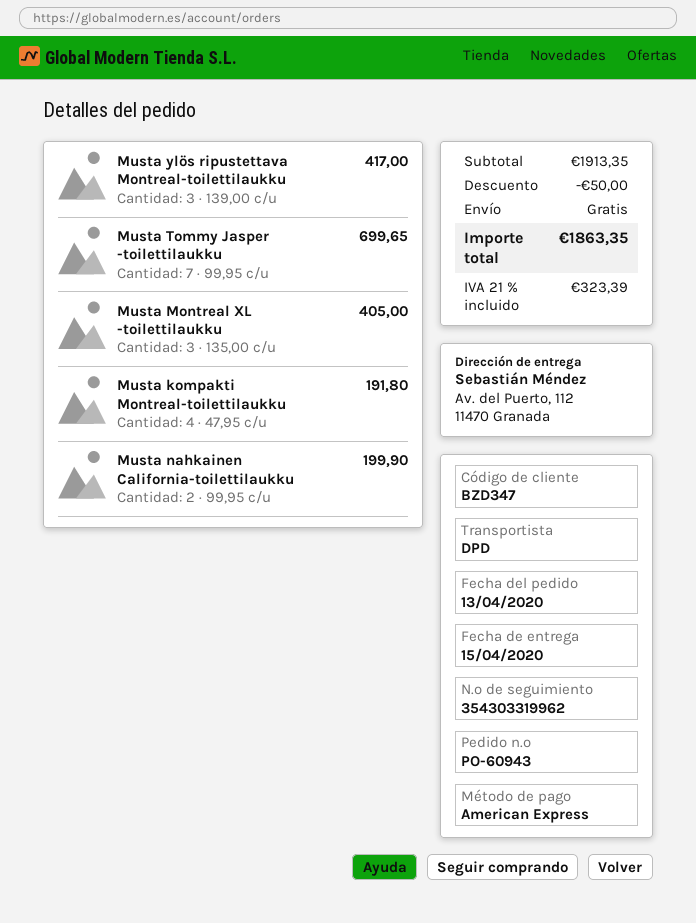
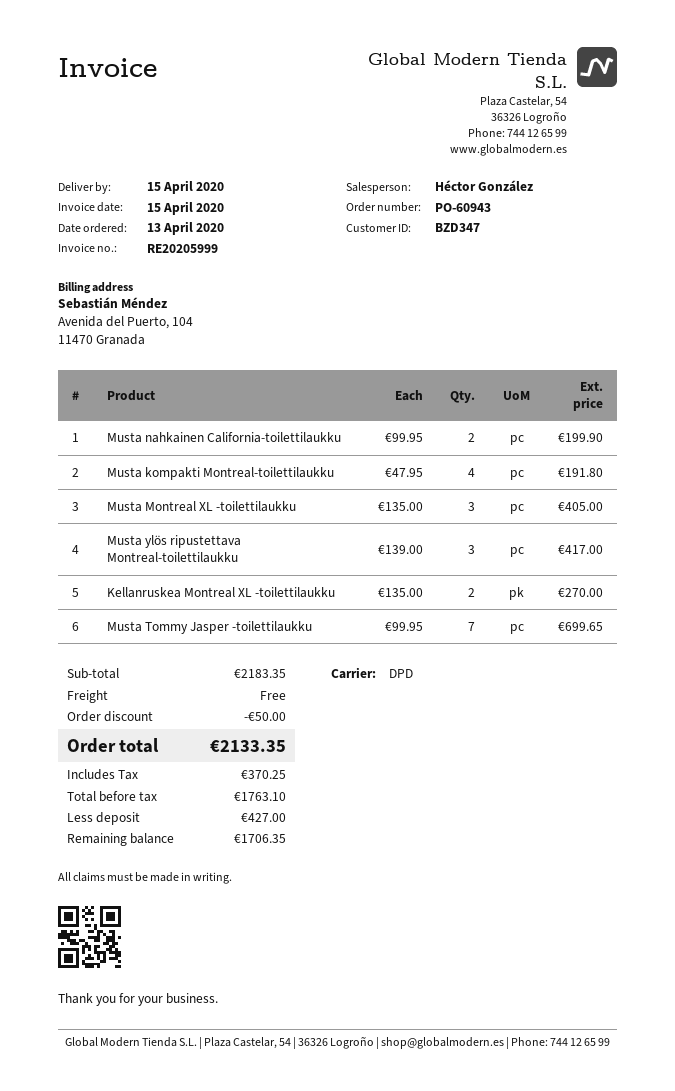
Kellanruskea Montreal XL -toilettilaukku: none -> 2 x 135.00 = 270.00
subtotal: 1913.35 -> 2183.35
tax: 323.39 -> 370.25
total: 1863.35 -> 2133.35

